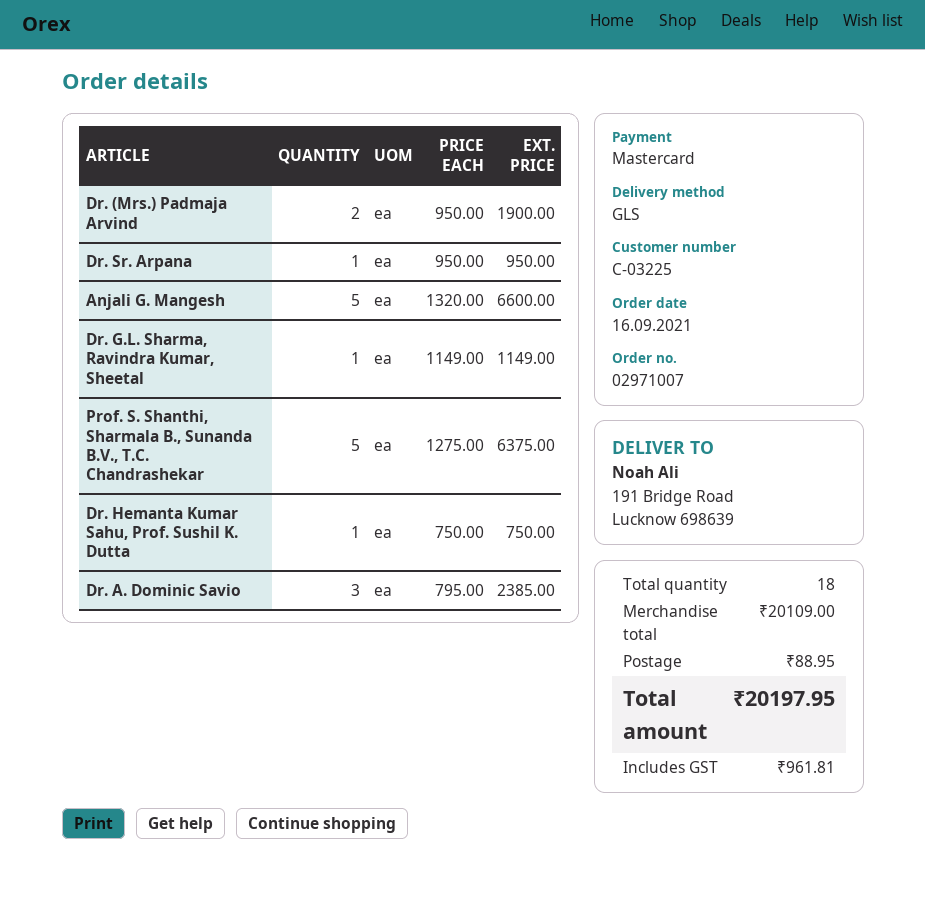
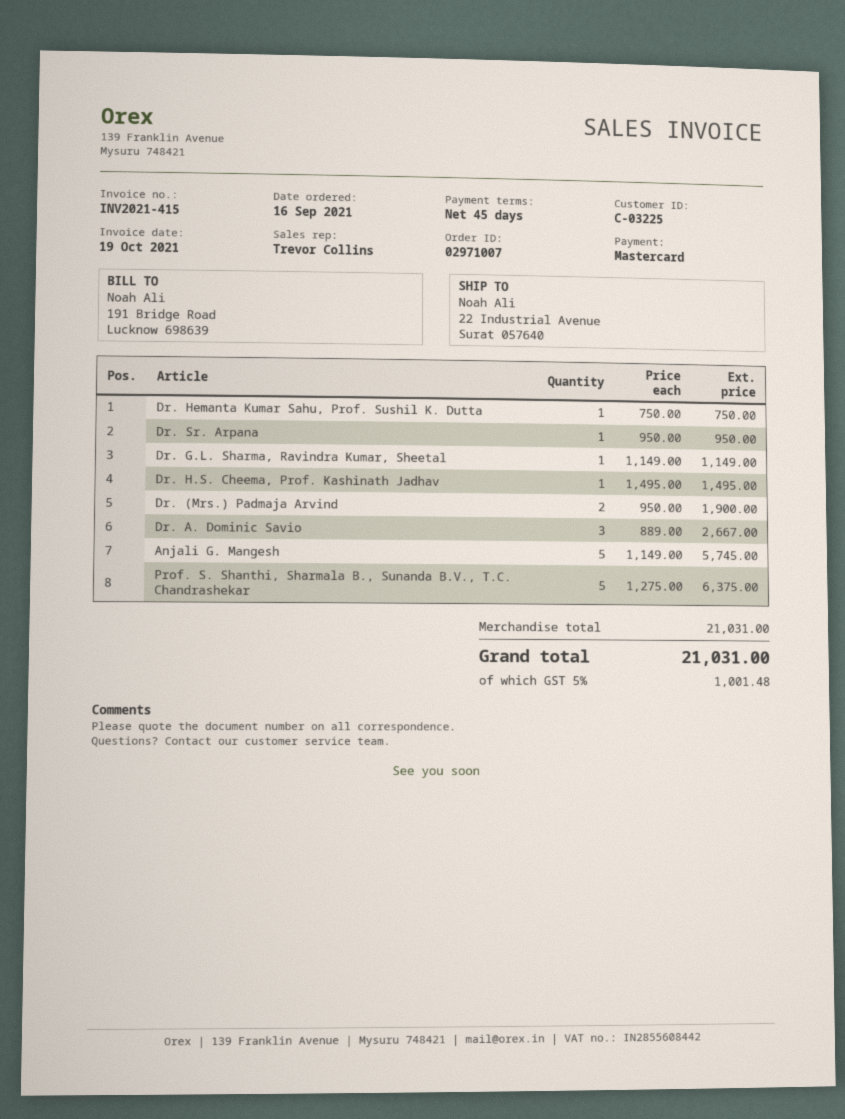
ship to: 191 Bridge Road, Lucknow 698639 -> 22 Industrial Avenue, Surat 057640
Anjali G. Mangesh: 5 x 1320.00 = 6600.00 -> 5 x 1149.00 = 5745.00
Dr. A. Dominic Savio: 3 x 795.00 = 2385.00 -> 3 x 889.00 = 2667.00
Dr. H.S. Cheema, Prof. Kashinath Jadhav: none -> 1 x 1495.00 = 1495.00
subtotal: 20109.00 -> 21031.00
shipping: 88.95 -> none
tax: 961.81 -> 1001.48
total: 20197.95 -> 21031.00

